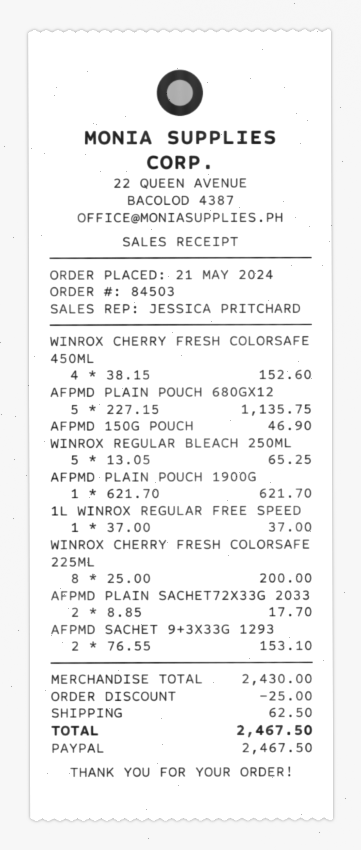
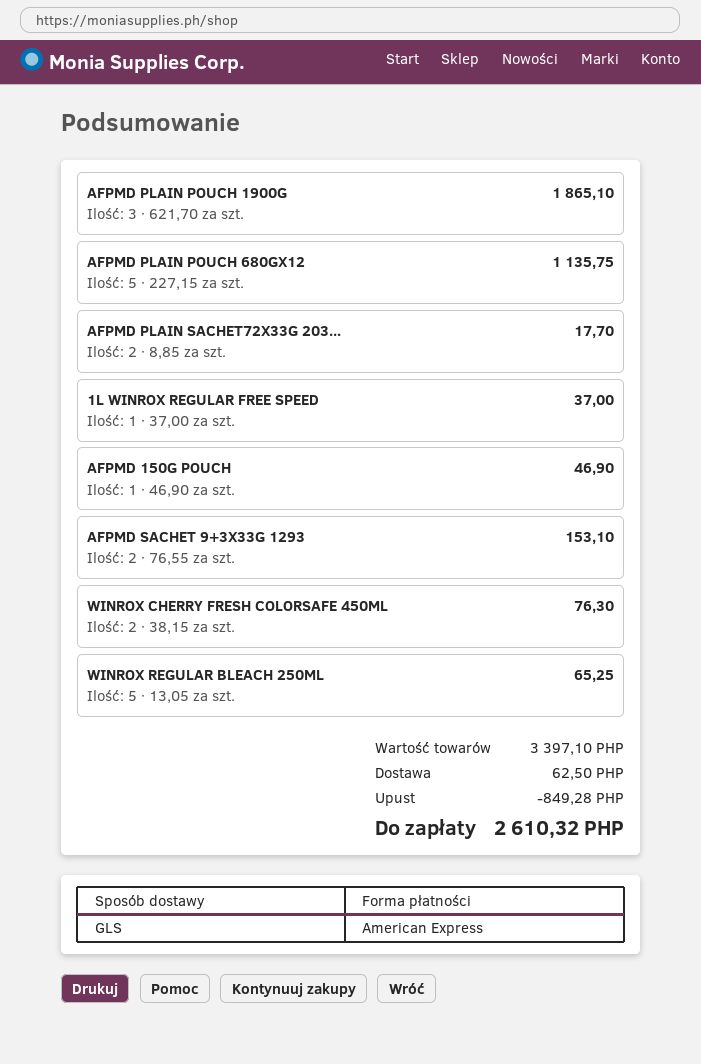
payment method: PayPal -> American Express
WINROX CHERRY FRESH COLORSAFE 450ML: 4 x 38.15 = 152.60 -> 2 x 38.15 = 76.30
AFPMD PLAIN POUCH 1900G: 1 x 621.70 = 621.70 -> 3 x 621.70 = 1865.10
WINROX CHERRY FRESH COLORSAFE 225ML: 8 x 25.00 = 200.00 -> none
subtotal: 2430.00 -> 3397.10
discount: 25.00 -> 849.28
total: 2467.50 -> 2610.32

